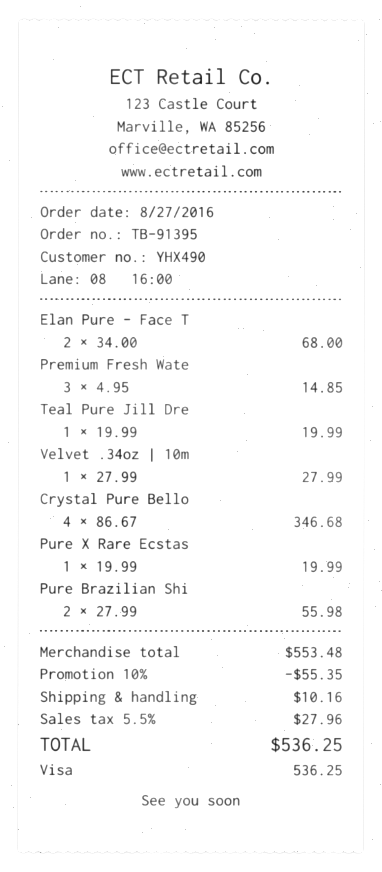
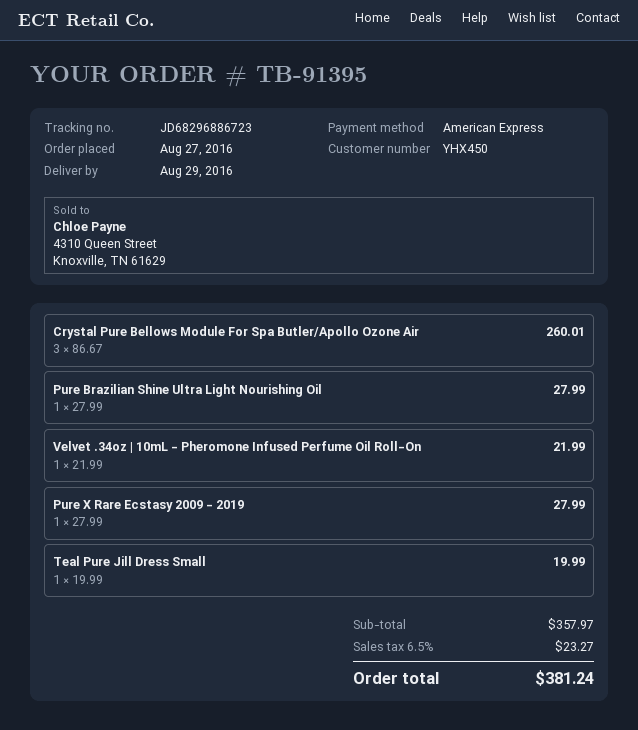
customer number: YHX490 -> YHX450
payment method: Visa -> American Express
Elan Pure - Face T: 2 x 34.00 = 68.00 -> none
Premium Fresh Wate: 3 x 4.95 = 14.85 -> none
Velvet .34oz | 10m: 1 x 27.99 = 27.99 -> 1 x 21.99 = 21.99
Crystal Pure Bello: 4 x 86.67 = 346.68 -> 3 x 86.67 = 260.01
Pure X Rare Ecstas: 1 x 19.99 = 19.99 -> 1 x 27.99 = 27.99
Pure Brazilian Shi: 2 x 27.99 = 55.98 -> 1 x 27.99 = 27.99
subtotal: 553.48 -> 357.97
discount: 10% = 55.35 -> none
shipping: 10.16 -> none
tax: 5.5% = 27.96 -> 6.5% = 23.27
total: 536.25 -> 381.24

